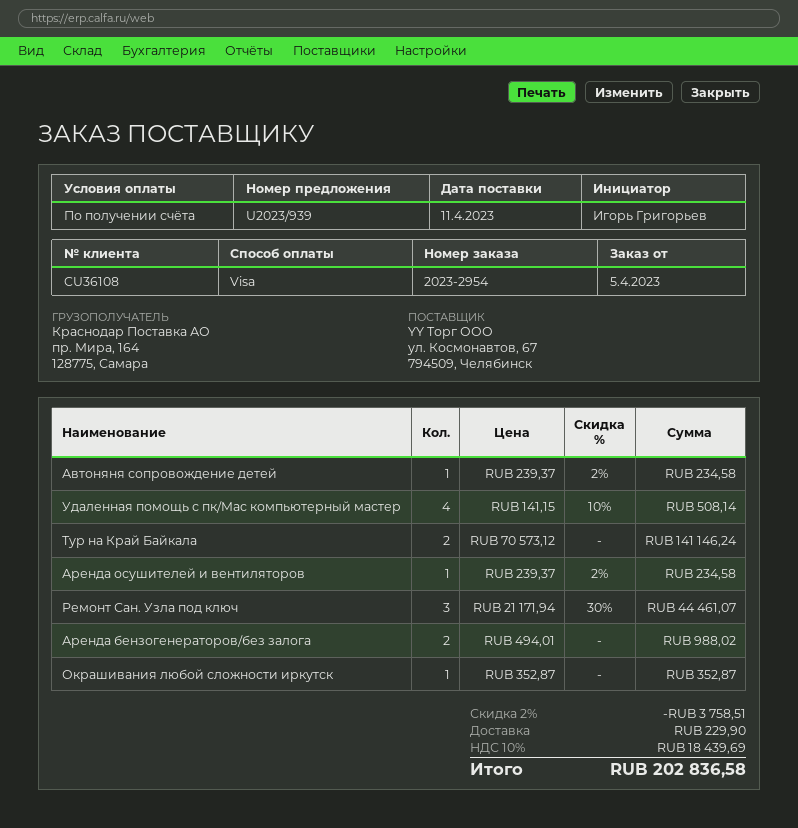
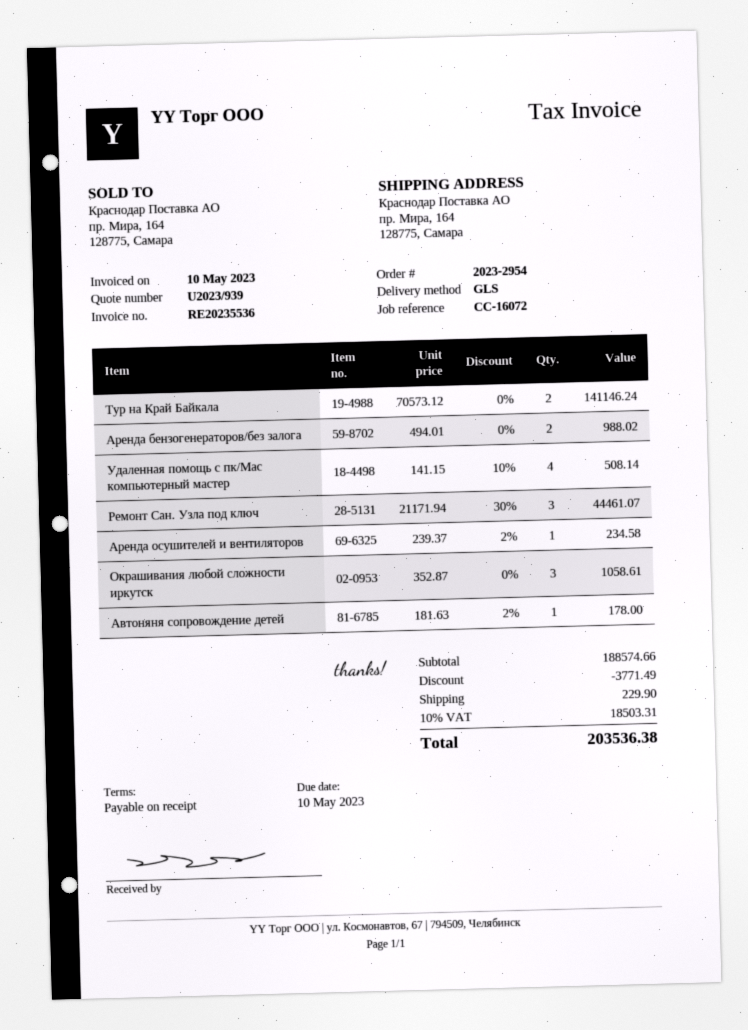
Автоняня сопровождение детей: 1 x 239.37 - 2% = 234.58 -> 1 x 181.63 - 2% = 178.00
Окрашивания любой сложности иркутск: 1 x 352.87 = 352.87 -> 3 x 352.87 = 1058.61
discount: 3758.51 -> 3771.49
tax: 10% = 18439.69 -> 10% = 18503.31
total: 202836.58 -> 203536.38

